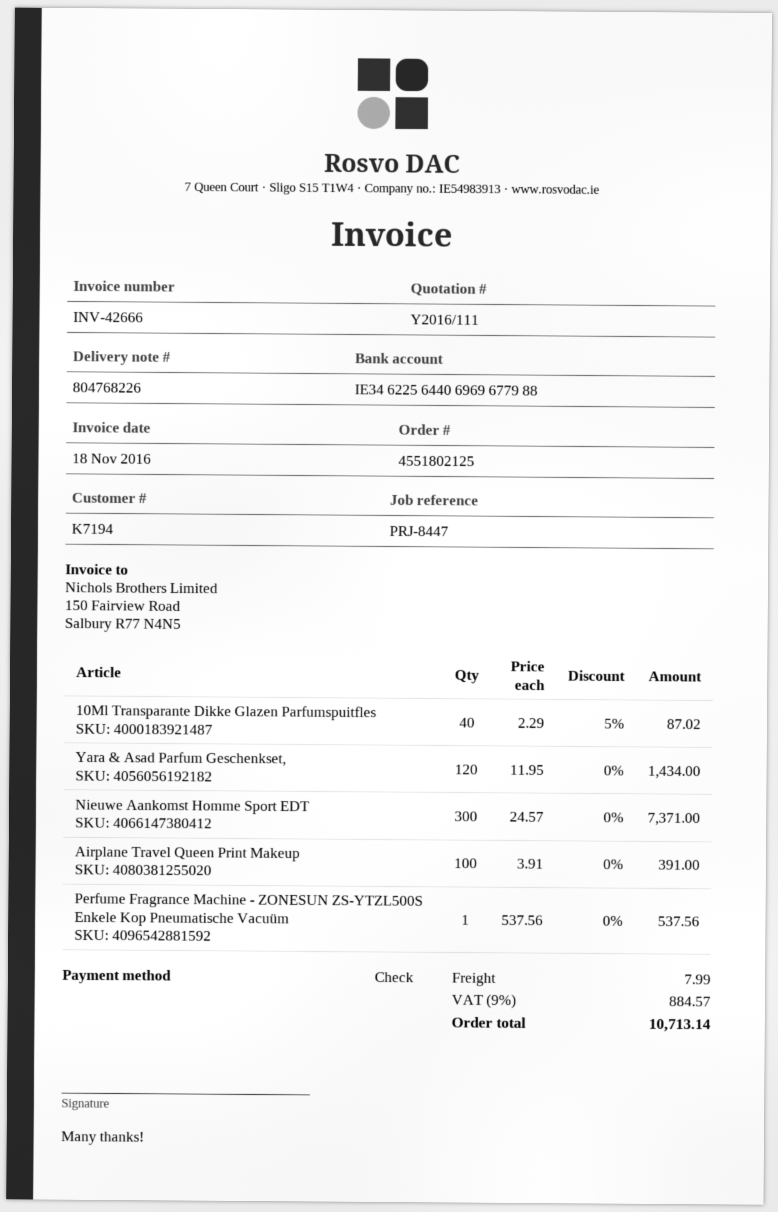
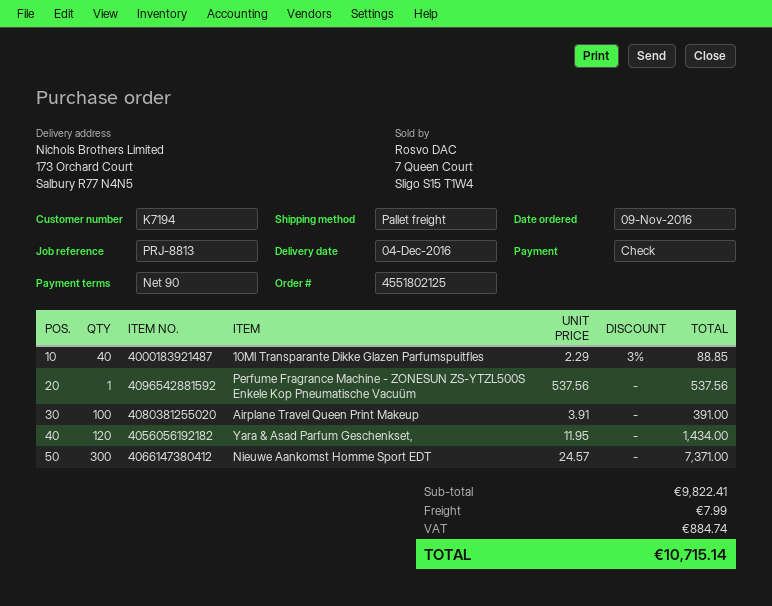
reference: PRJ-8447 -> PRJ-8813
10Ml Transparante Dikke Glazen Parfumspuitfles: 40 x 2.29 - 5% = 87.02 -> 40 x 2.29 - 3% = 88.85
tax: 884.57 -> 884.74
total: 10713.14 -> 10715.14

